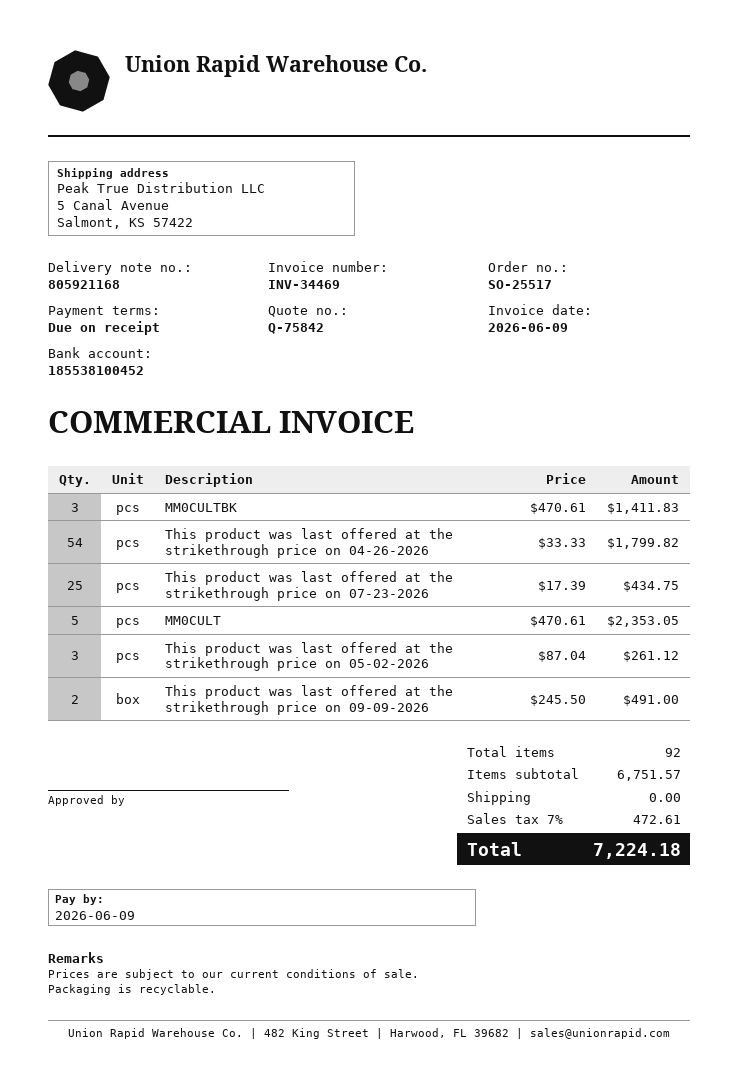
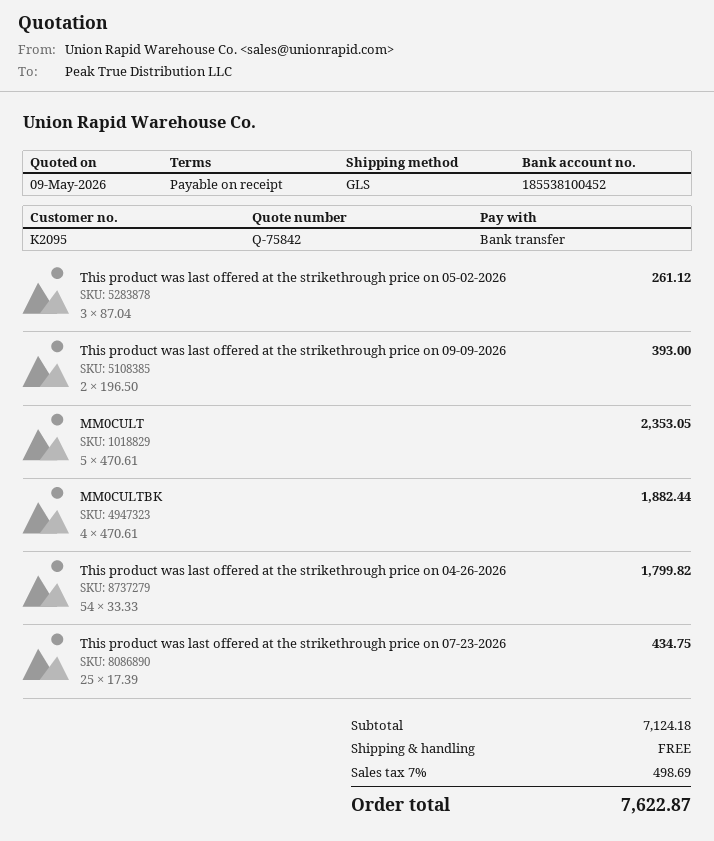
MM0CULTBK: 3 x 470.61 = 1411.83 -> 4 x 470.61 = 1882.44
This product was last offered at the strikethrough price on 09-09-2026: 2 x 245.50 = 491.00 -> 2 x 196.50 = 393.00
subtotal: 6751.57 -> 7124.18
tax: 7% = 472.61 -> 7% = 498.69
total: 7224.18 -> 7622.87

